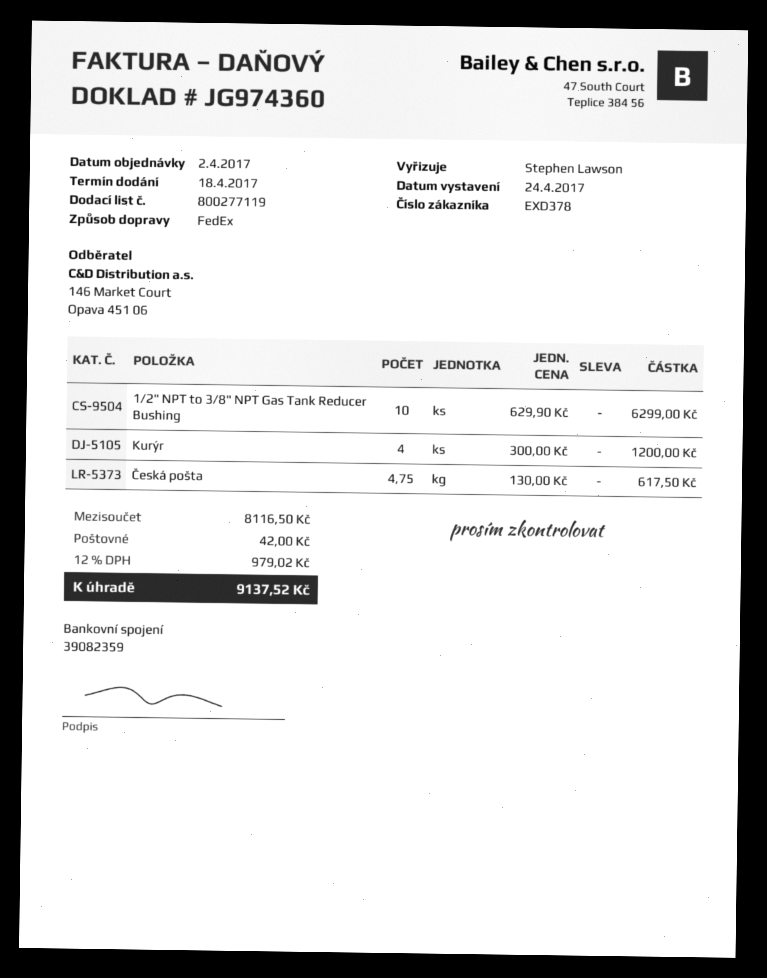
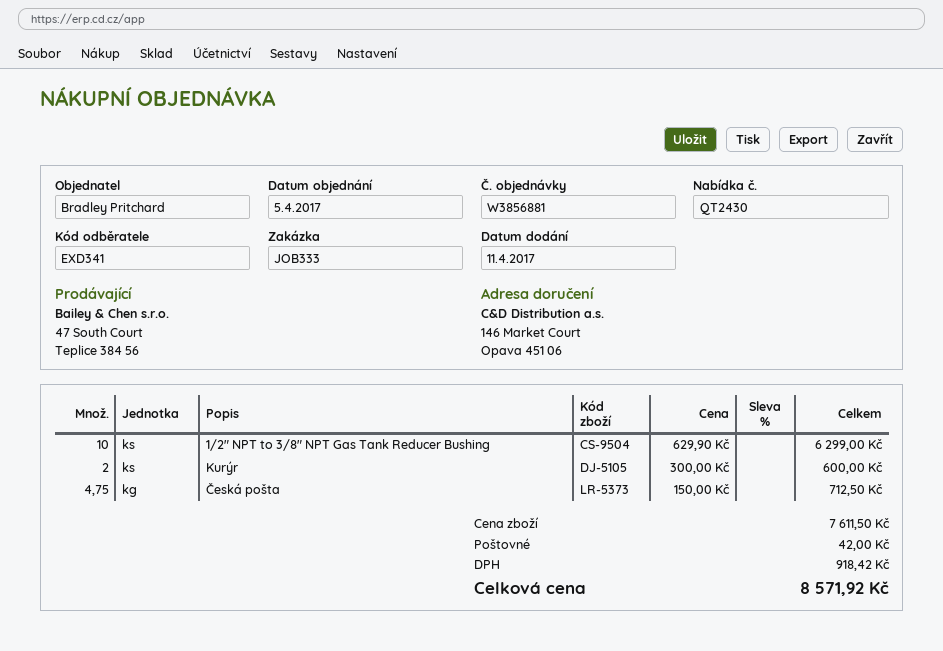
order date: 2017-04-02 -> 2017-04-05
delivery date: 2017-04-18 -> 2017-04-11
customer number: EXD378 -> EXD341
Kurýr: 4 x 300.00 = 1200.00 -> 2 x 300.00 = 600.00
Česká pošta: 4.75 x 130.00 = 617.50 -> 4.75 x 150.00 = 712.50
subtotal: 8116.50 -> 7611.50
tax: 979.02 -> 918.42
total: 9137.52 -> 8571.92

